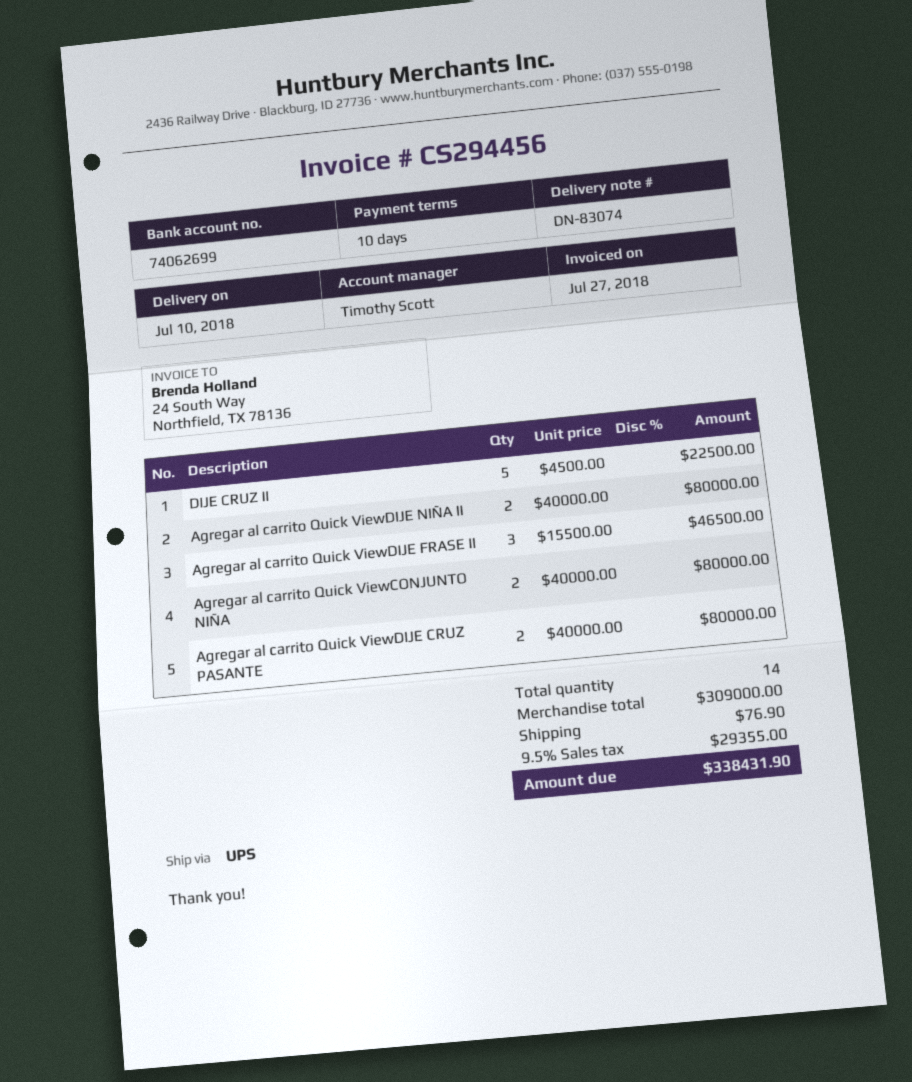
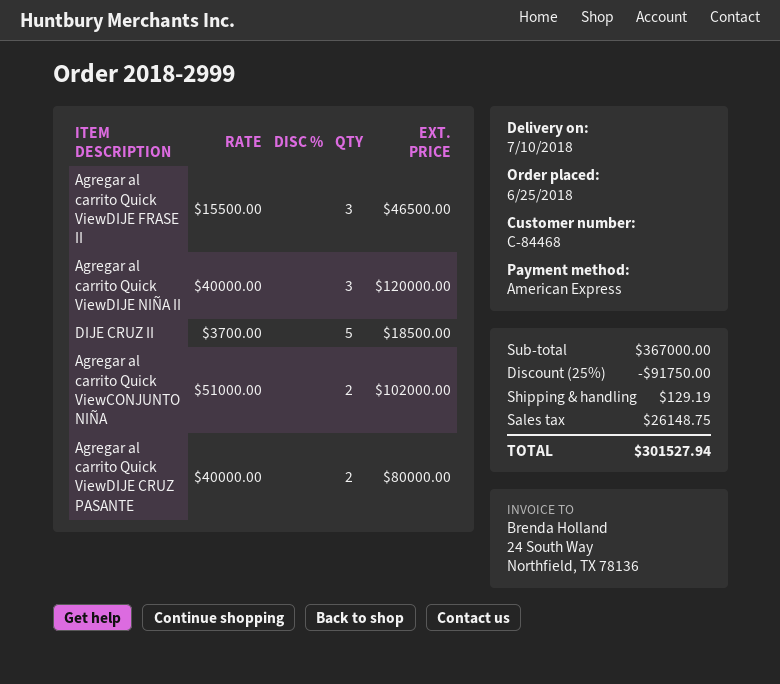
DIJE CRUZ II: 5 x 4500.00 = 22500.00 -> 5 x 3700.00 = 18500.00
Agregar al carrito Quick ViewDIJE NIÑA II: 2 x 40000.00 = 80000.00 -> 3 x 40000.00 = 120000.00
Agregar al carrito Quick ViewCONJUNTO NIÑA: 2 x 40000.00 = 80000.00 -> 2 x 51000.00 = 102000.00
subtotal: 309000.00 -> 367000.00
discount: none -> 25% = 91750.00
shipping: 76.90 -> 129.19
tax: 29355.00 -> 26148.75
total: 338431.90 -> 301527.94

